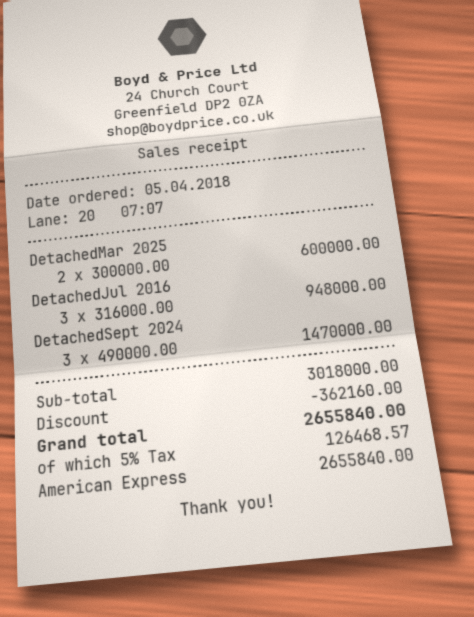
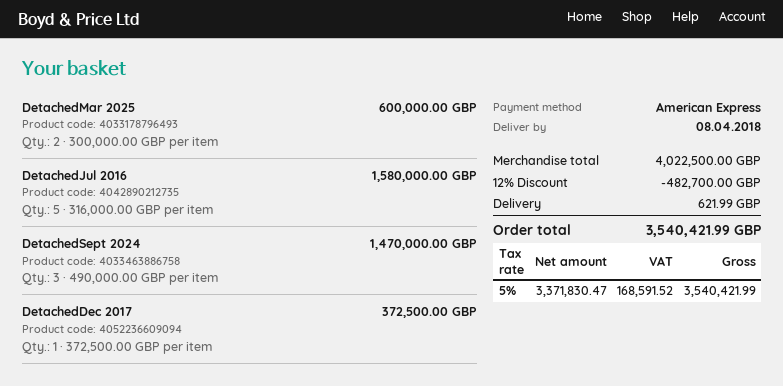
DetachedJul 2016: 3 x 316000.00 = 948000.00 -> 5 x 316000.00 = 1580000.00
DetachedDec 2017: none -> 1 x 372500.00 = 372500.00
subtotal: 3018000.00 -> 4022500.00
discount: 362160.00 -> 482700.00
shipping: none -> 621.99
tax: 5% = 126468.57 -> 5% = 168591.52
total: 2655840.00 -> 3540421.99

